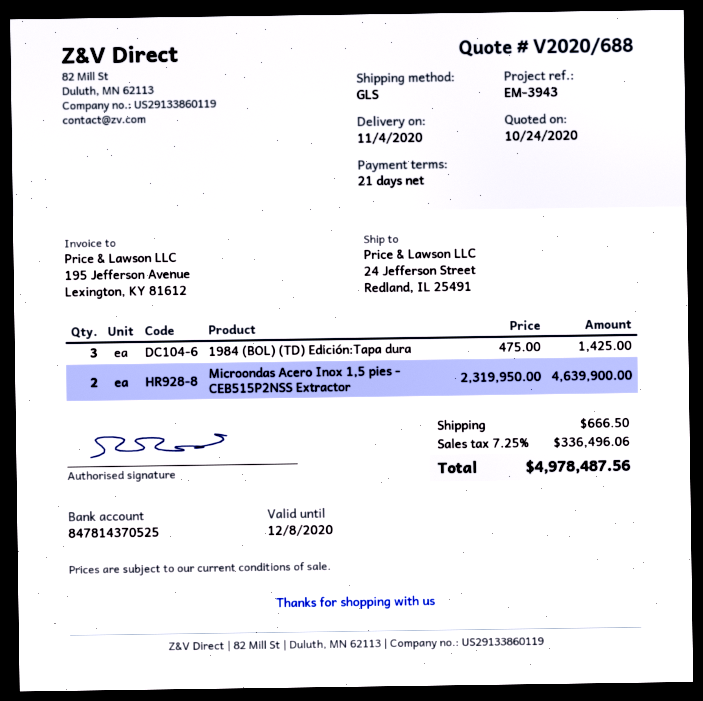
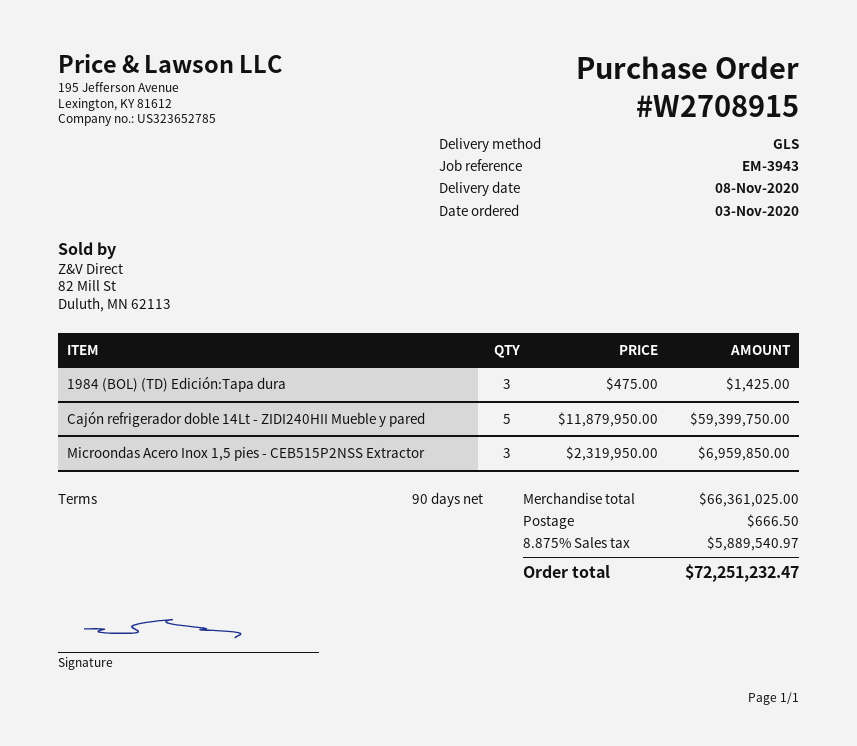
delivery date: 2020-11-04 -> 2020-11-08
payment terms: 21 days -> 90 days
Microondas Acero Inox 1,5 pies - CEB515P2NSS Extractor: 2 x 2319950.00 = 4639900.00 -> 3 x 2319950.00 = 6959850.00
Cajón refrigerador doble 14Lt - ZIDI240HII Mueble y pared: none -> 5 x 11879950.00 = 59399750.00
tax: 7.25% = 336496.06 -> 8.875% = 5889540.97
total: 4978487.56 -> 72251232.47

